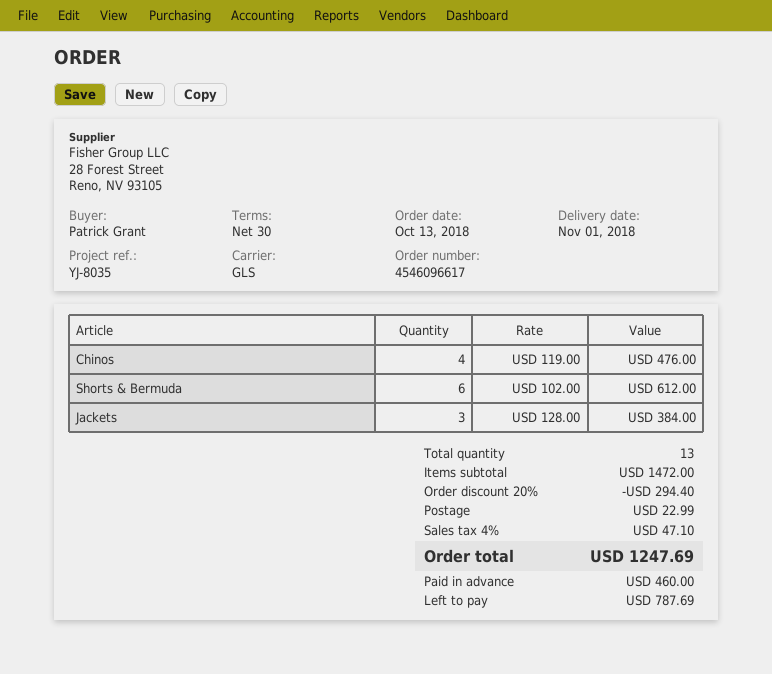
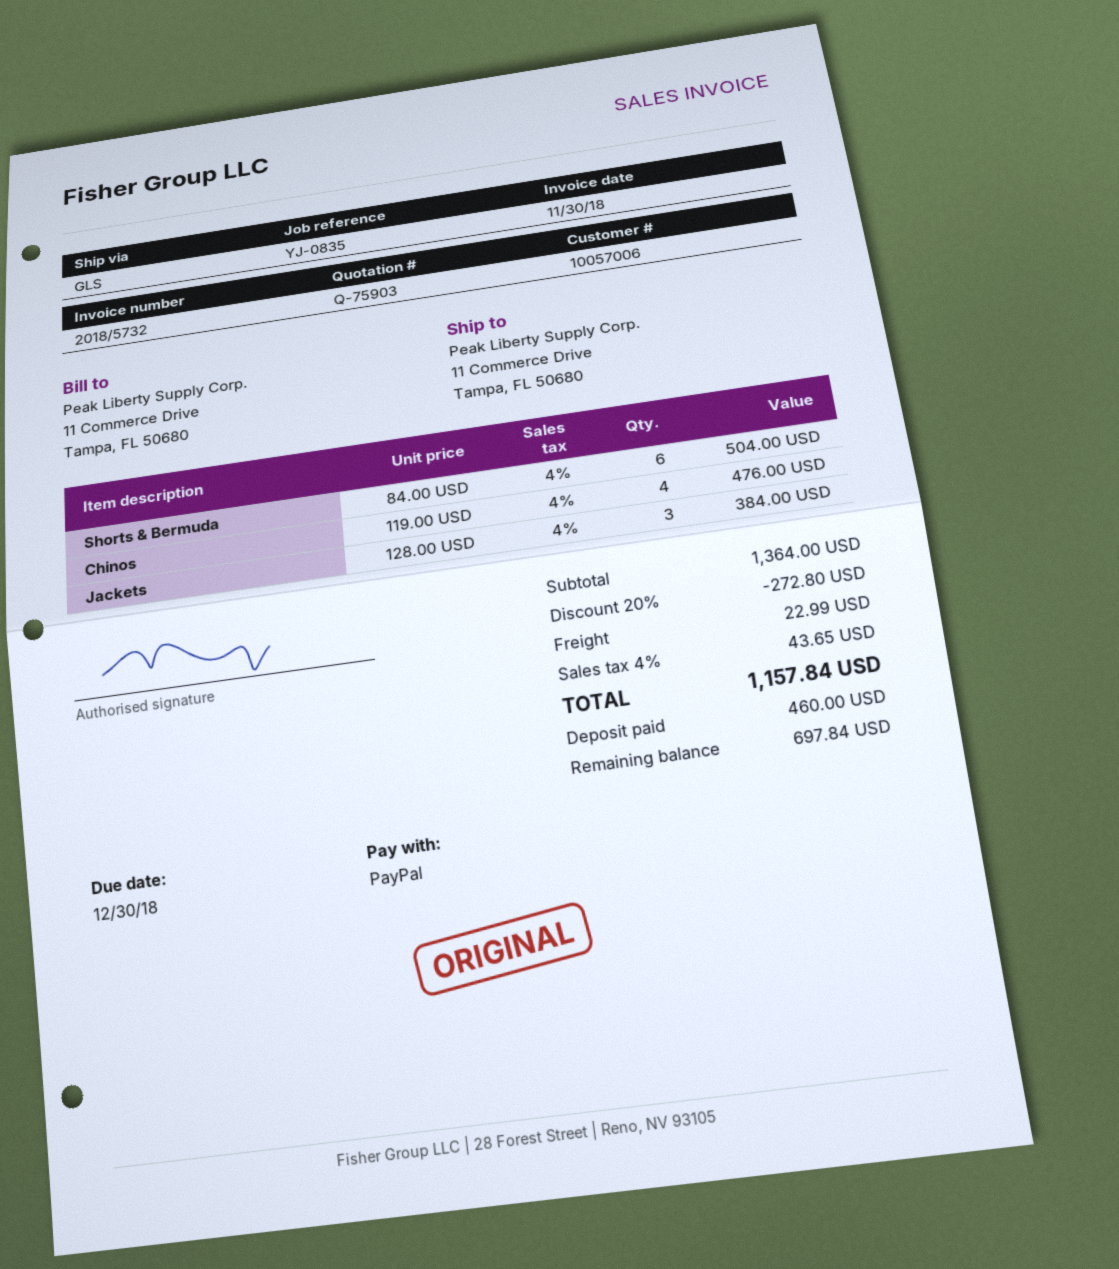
reference: YJ-8035 -> YJ-0835
Shorts & Bermuda: 6 x 102.00 = 612.00 -> 6 x 84.00 = 504.00
subtotal: 1472.00 -> 1364.00
discount: 20% = 294.40 -> 20% = 272.80
tax: 4% = 47.10 -> 4% = 43.65
total: 1247.69 -> 1157.84
balance: 787.69 -> 697.84

